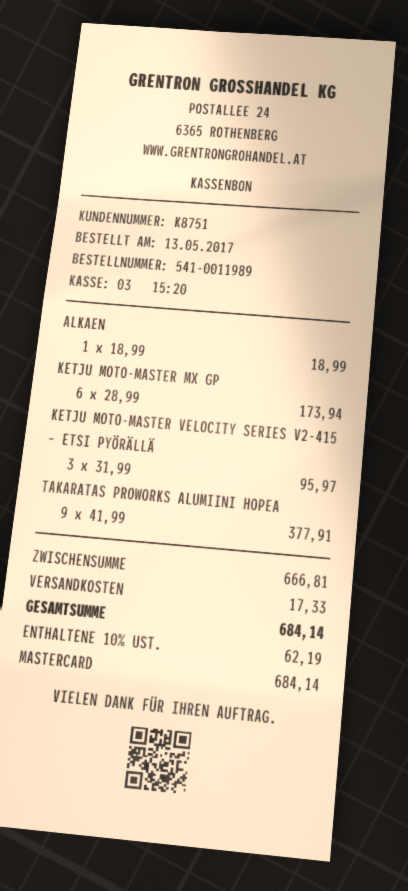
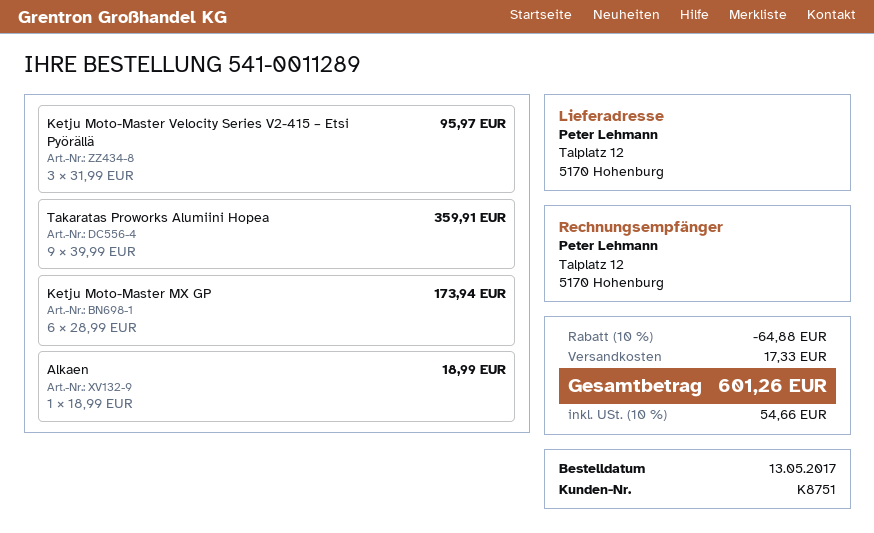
order number: 541-0011989 -> 541-0011289
TAKARATAS PROWORKS ALUMIINI HOPEA: 9 x 41.99 = 377.91 -> 9 x 39.99 = 359.91
discount: none -> 10% = 64.88
tax: 10% = 62.19 -> 10% = 54.66
total: 684.14 -> 601.26

